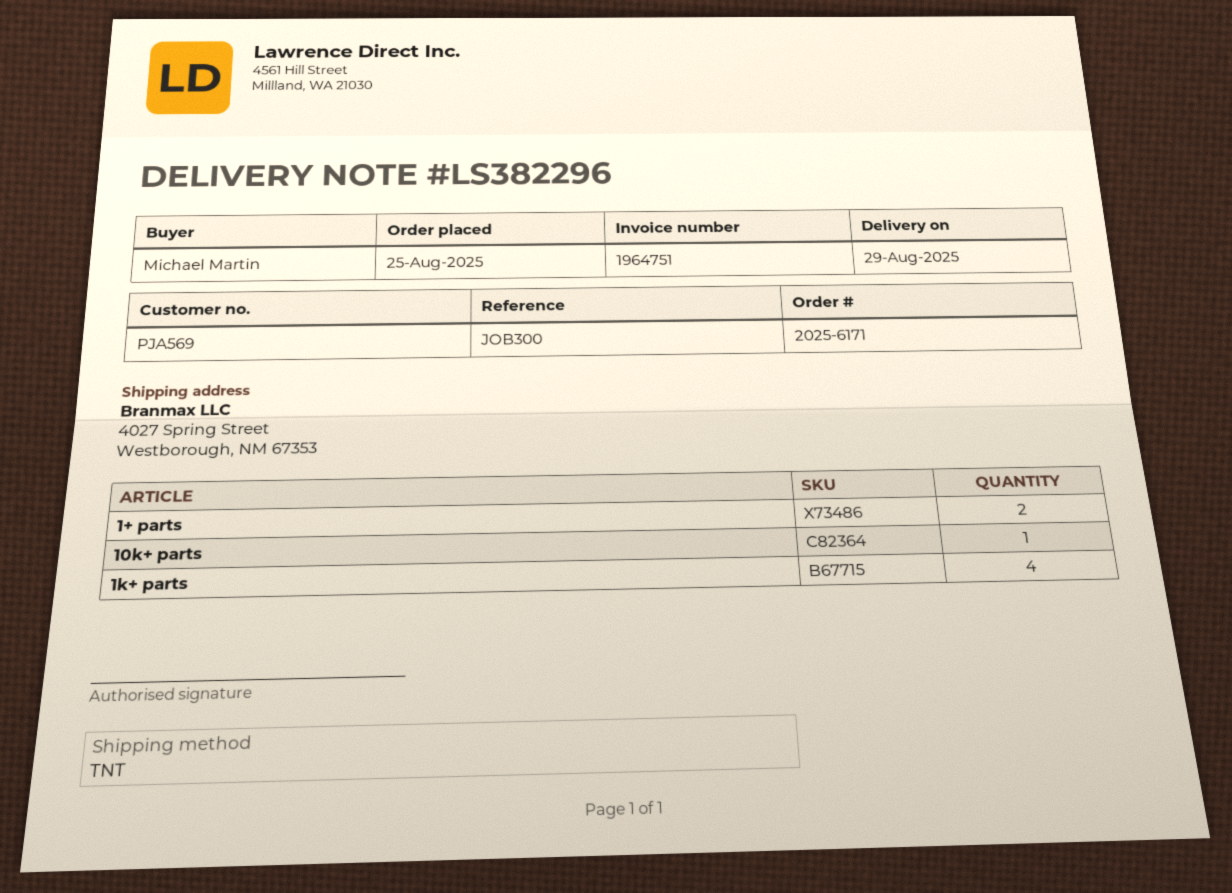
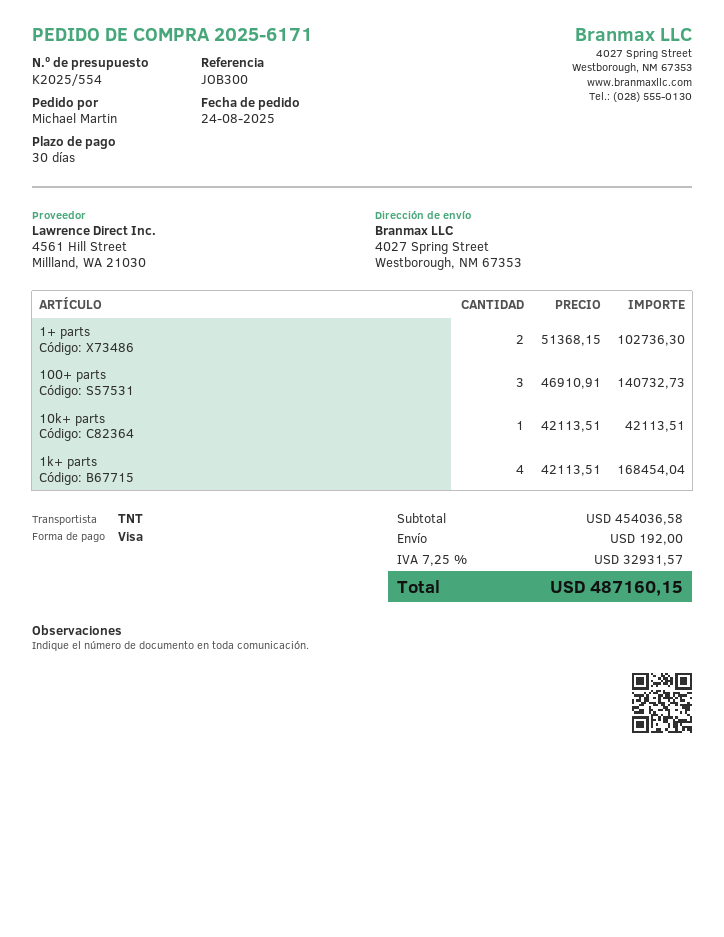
order date: 2025-08-25 -> 2025-08-24
100+ parts: none -> 3

